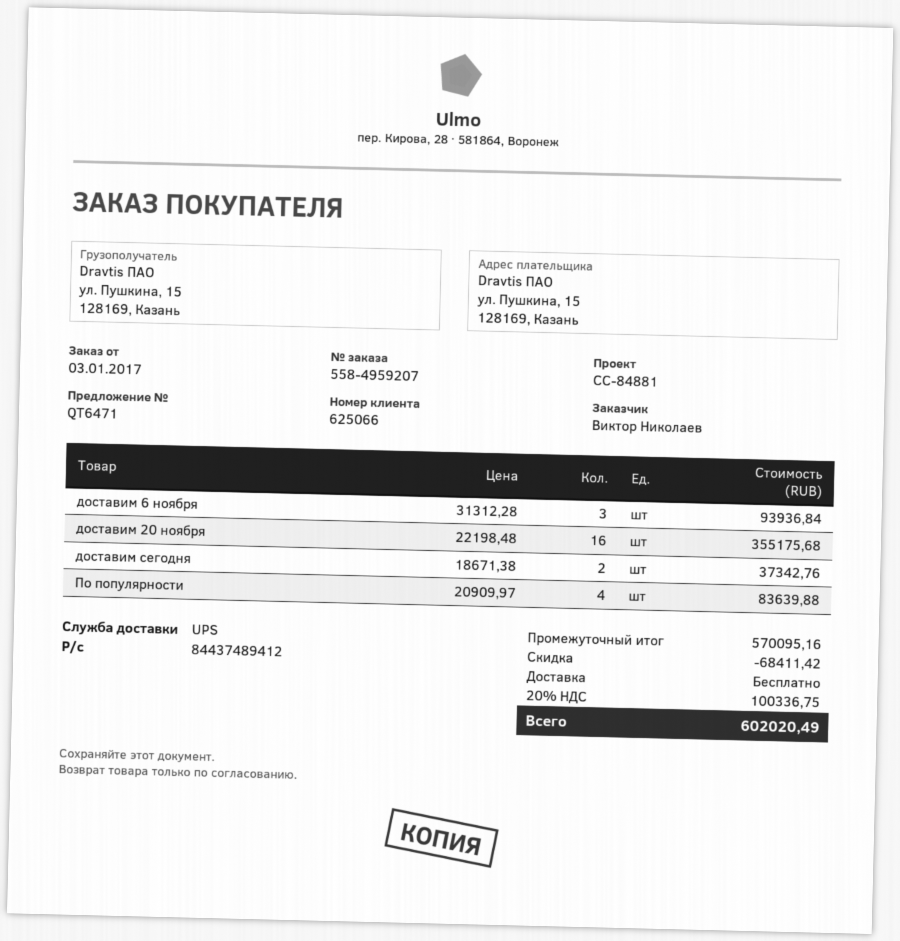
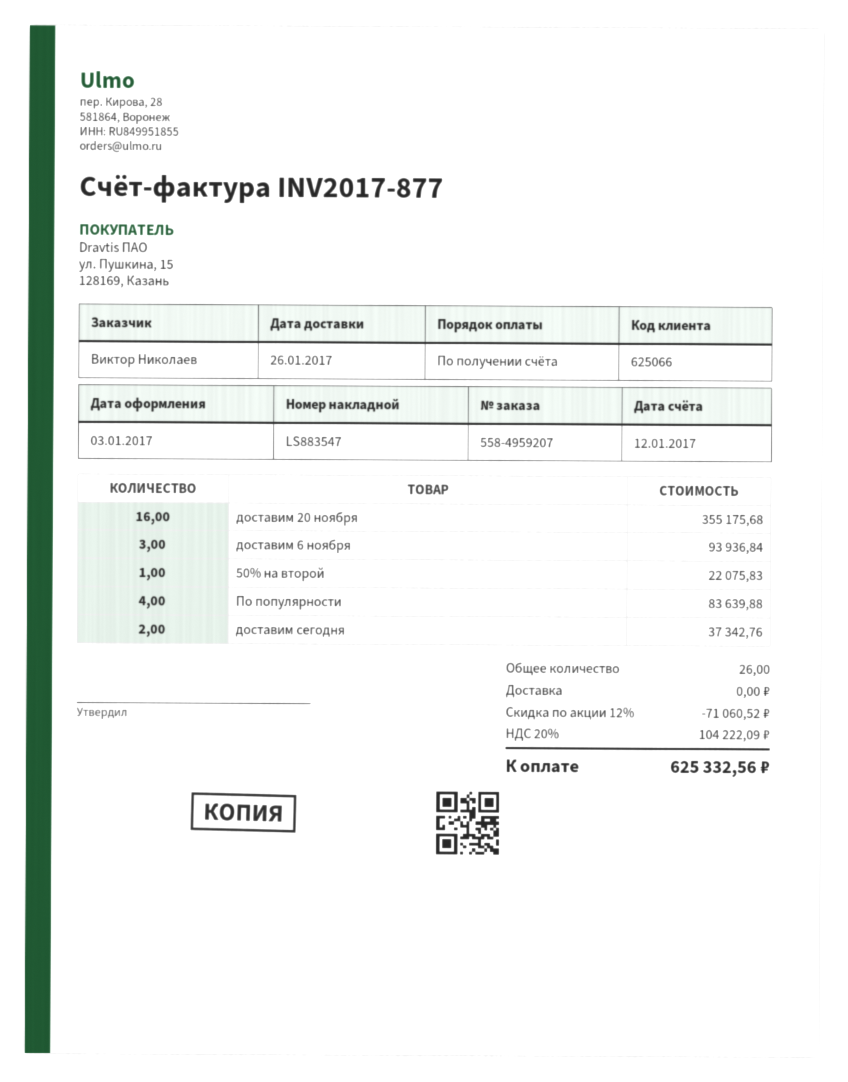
50% на второй: none -> 1 for 22075.83
discount: 68411.42 -> 71060.52
tax: 20% = 100336.75 -> 20% = 104222.09
total: 602020.49 -> 625332.56

